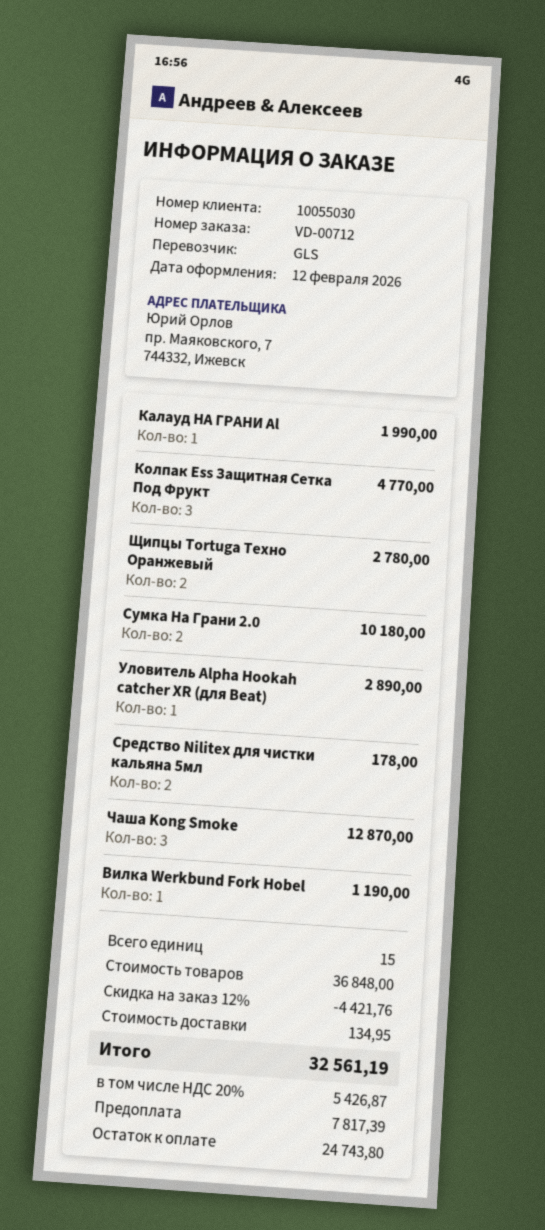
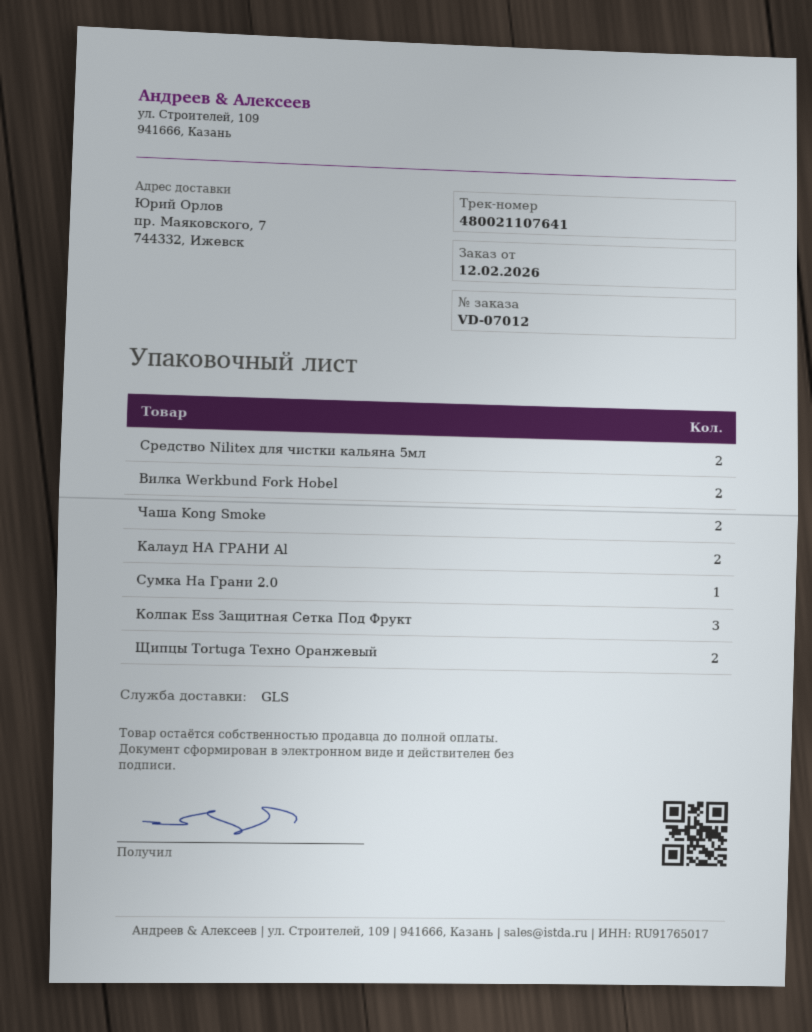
order number: VD-00712 -> VD-07012
Калауд НА ГРАНИ Al: 1 -> 2
Сумка На Грани 2.0: 2 -> 1
Уловитель Alpha Hookah catcher XR (для Beat): 1 -> none
Чаша Kong Smoke: 3 -> 2
Вилка Werkbund Fork Hobel: 1 -> 2

